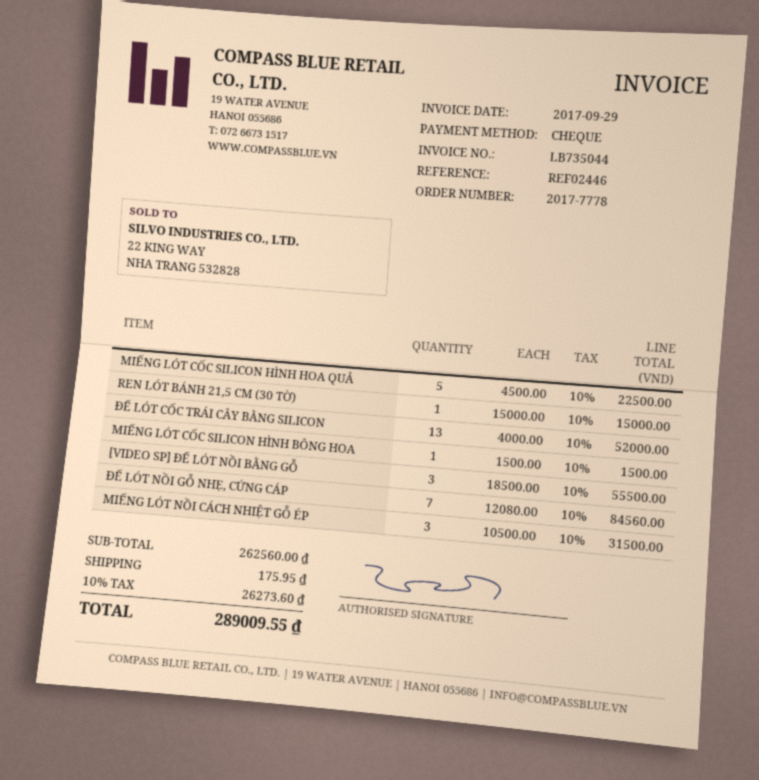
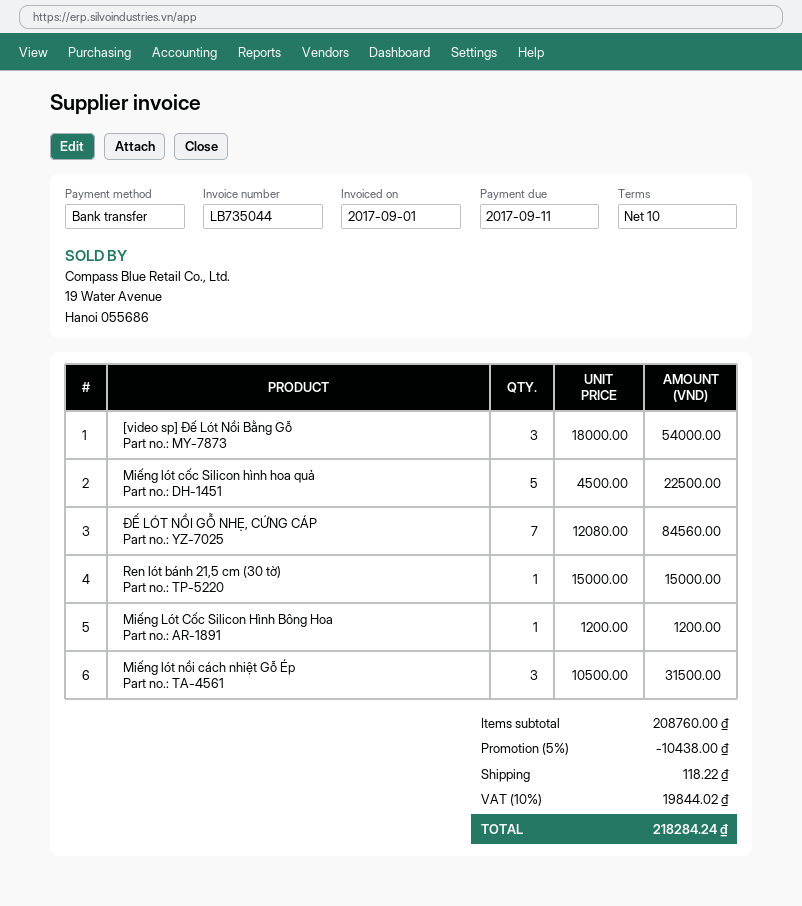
invoice date: 2017-09-29 -> 2017-09-01
payment method: cheque -> bank transfer
ĐẾ LÓT CỐC TRÁI CÂY BẰNG SILICON: 13 x 4000.00 = 52000.00 -> none
MIẾNG LÓT CỐC SILICON HÌNH BÔNG HOA: 1 x 1500.00 = 1500.00 -> 1 x 1200.00 = 1200.00
[VIDEO SP] ĐẾ LÓT NỒI BẰNG GỖ: 3 x 18500.00 = 55500.00 -> 3 x 18000.00 = 54000.00
subtotal: 262560.00 -> 208760.00
discount: none -> 5% = 10438.00
shipping: 175.95 -> 118.22
tax: 10% = 26273.60 -> 10% = 19844.02
total: 289009.55 -> 218284.24

